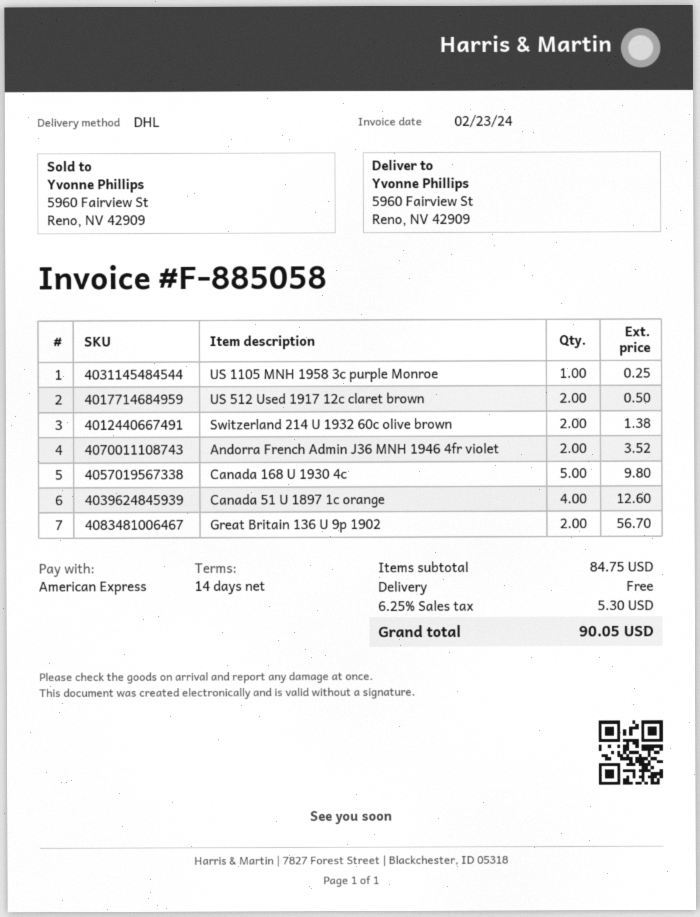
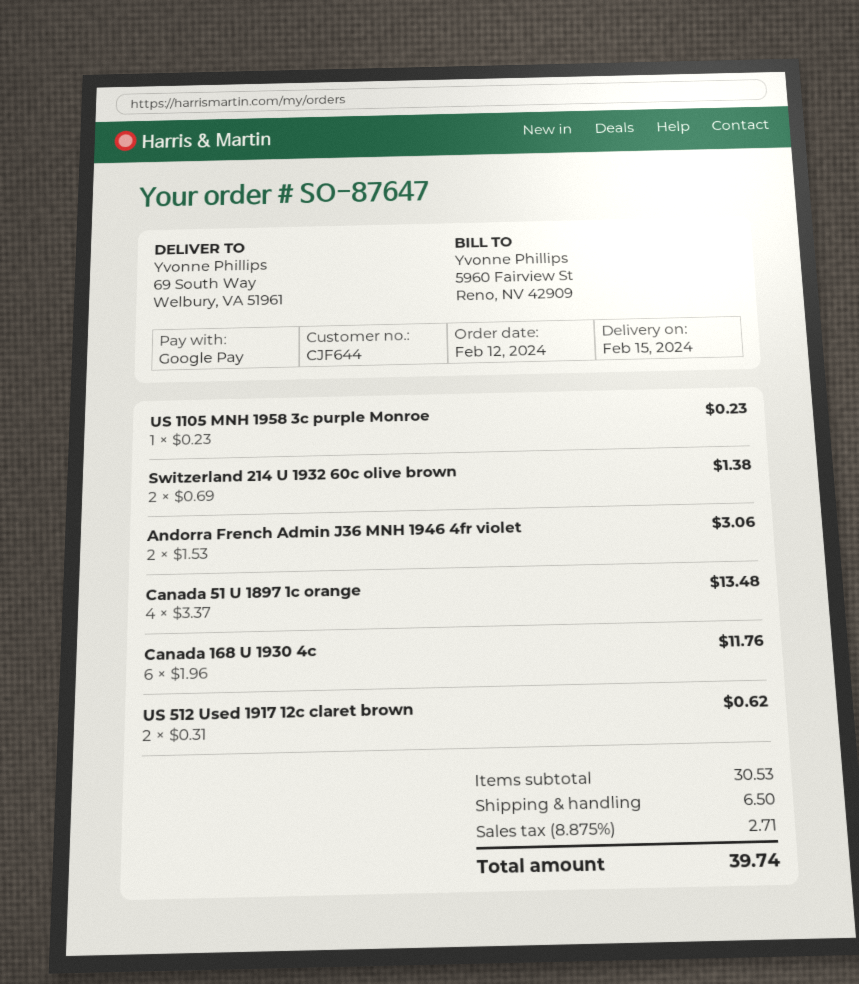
payment method: American Express -> Google Pay
ship to: 5960 Fairview St, Reno, NV 42909 -> 69 South Way, Welbury, VA 51961
US 1105 MNH 1958 3c purple Monroe: 1 for 0.25 -> 1 for 0.23
US 512 Used 1917 12c claret brown: 2 for 0.50 -> 2 for 0.62
Andorra French Admin J36 MNH 1946 4fr violet: 2 for 3.52 -> 2 for 3.06
Canada 168 U 1930 4c: 5 for 9.80 -> 6 for 11.76
Canada 51 U 1897 1c orange: 4 for 12.60 -> 4 for 13.48
Great Britain 136 U 9p 1902: 2 for 56.70 -> none
subtotal: 84.75 -> 30.53
shipping: 0.00 -> 6.50
tax: 6.25% = 5.30 -> 8.875% = 2.71
total: 90.05 -> 39.74

